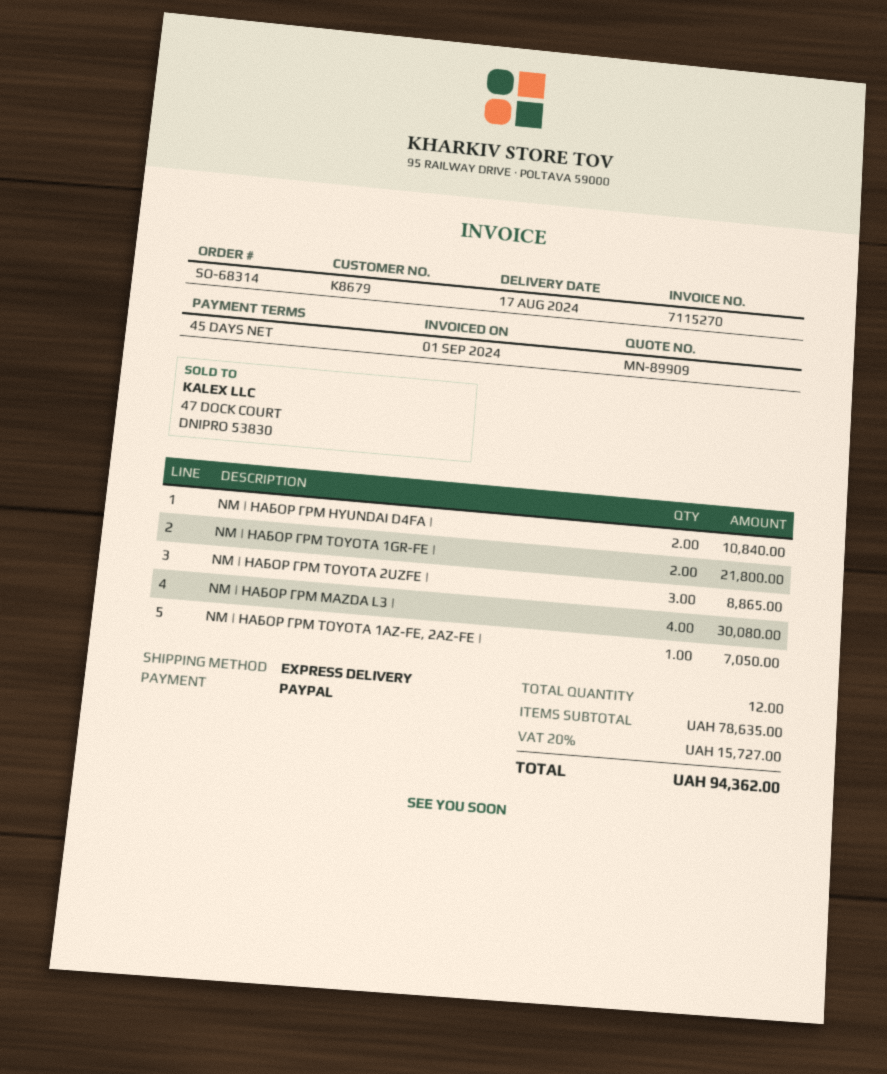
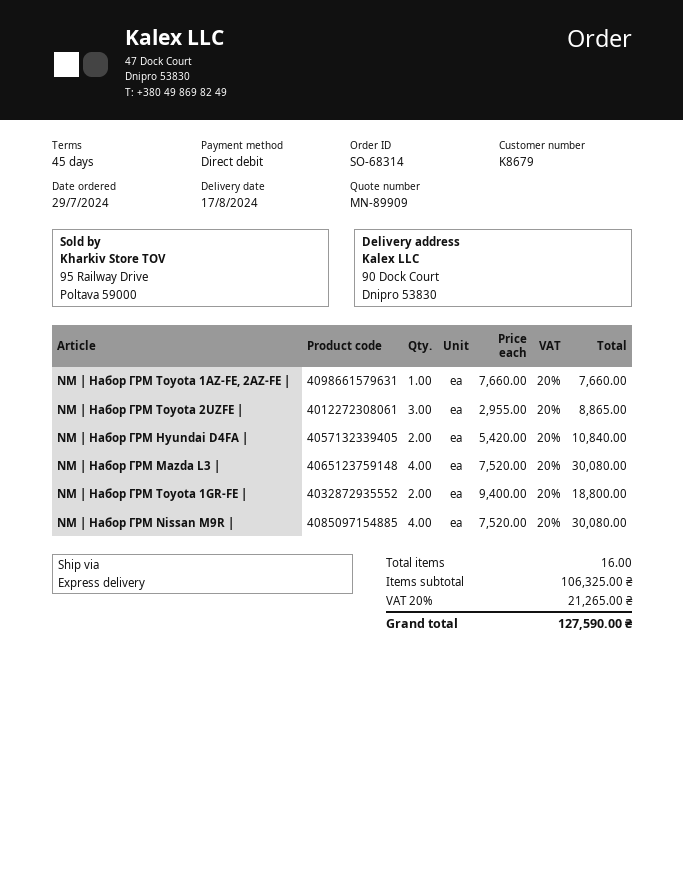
payment method: PayPal -> direct debit
NM | НАБОР ГРМ TOYOTA 1GR-FE |: 2 for 21800.00 -> 2 for 18800.00
NM | НАБОР ГРМ TOYOTA 1AZ-FE, 2AZ-FE |: 1 for 7050.00 -> 1 for 7660.00
NM | Набор ГРМ Nissan M9R |: none -> 4 for 30080.00
total quantity: 12 -> 16
subtotal: 78635.00 -> 106325.00
tax: 20% = 15727.00 -> 20% = 21265.00
total: 94362.00 -> 127590.00

